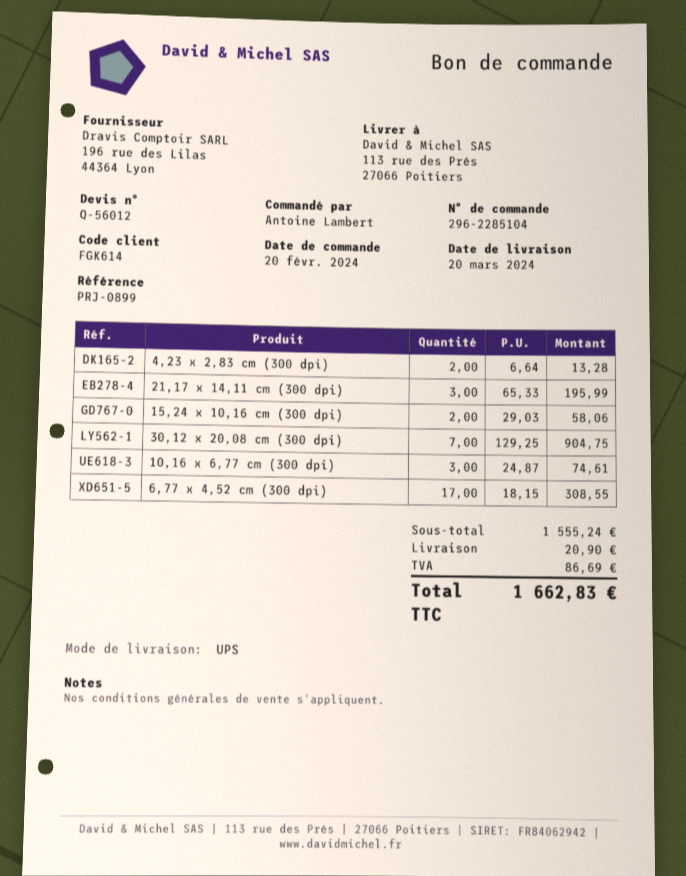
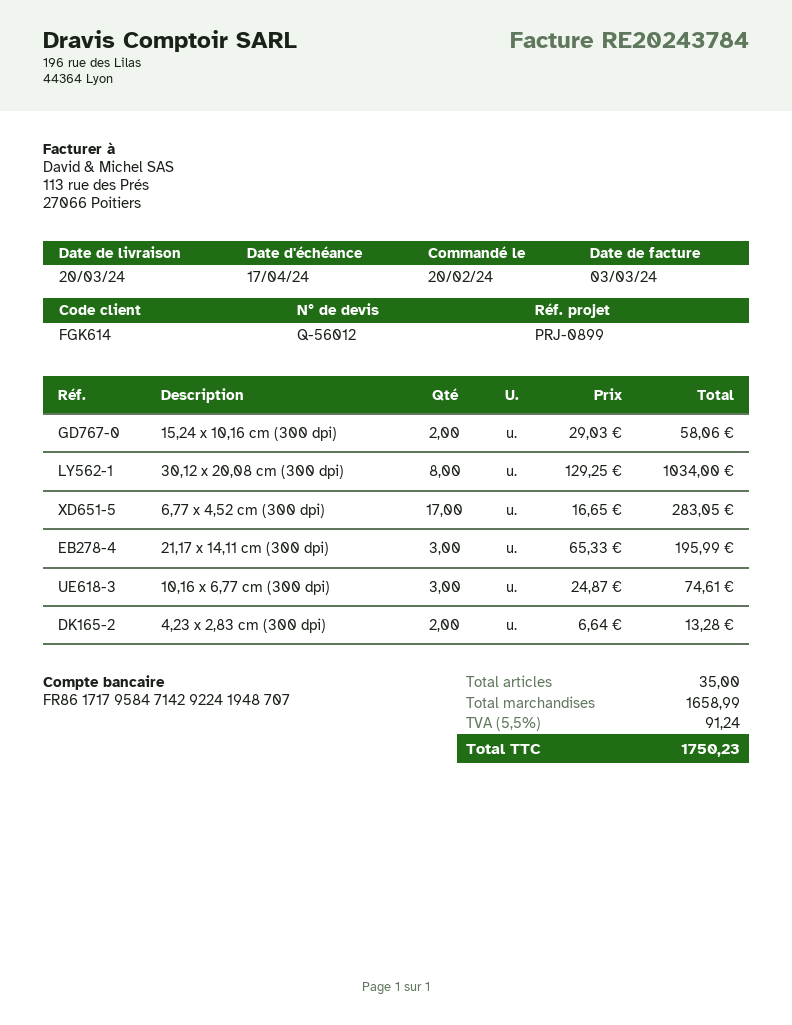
30,12 x 20,08 cm (300 dpi): 7 x 129.25 = 904.75 -> 8 x 129.25 = 1034.00
6,77 x 4,52 cm (300 dpi): 17 x 18.15 = 308.55 -> 17 x 16.65 = 283.05
subtotal: 1555.24 -> 1658.99
shipping: 20.90 -> none
tax: 86.69 -> 91.24
total: 1662.83 -> 1750.23

